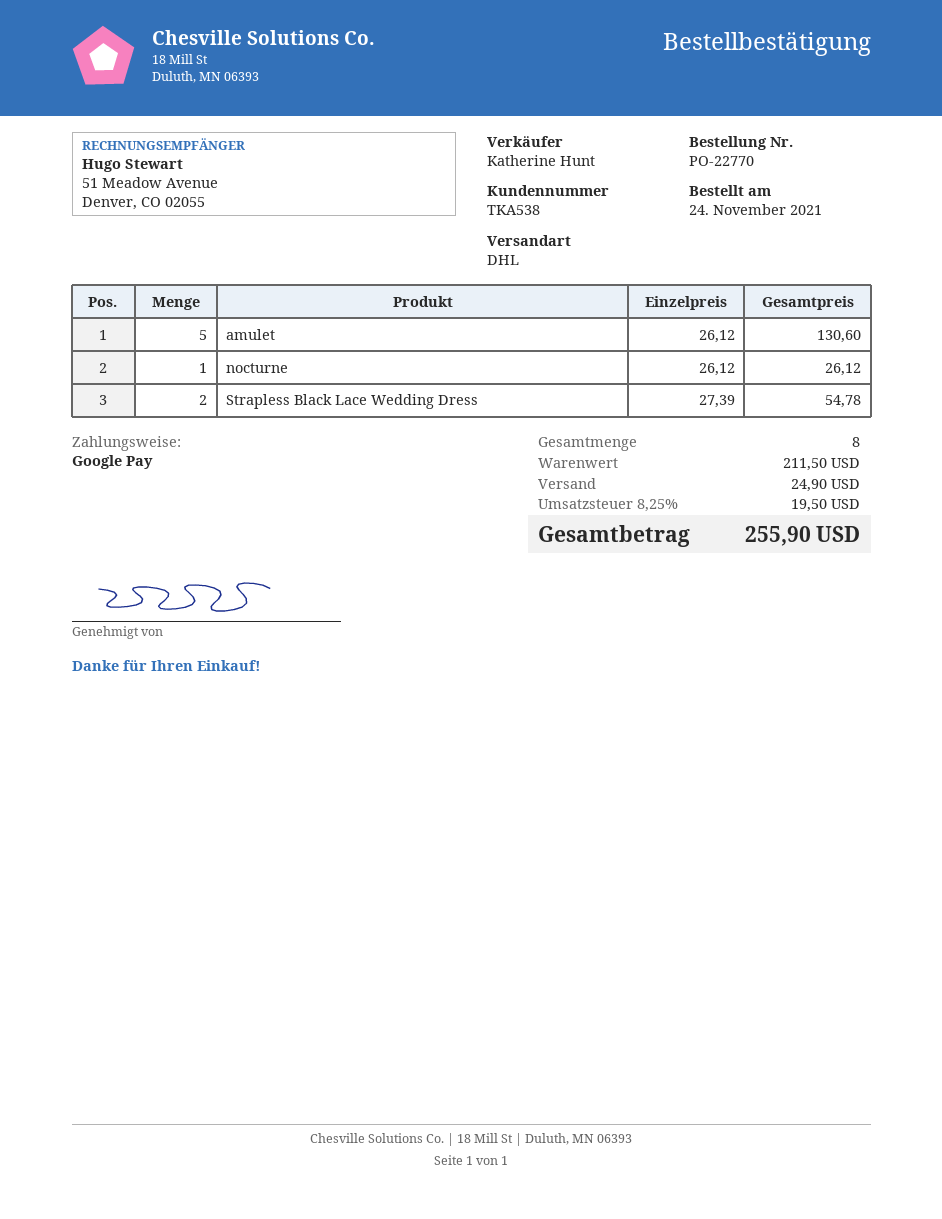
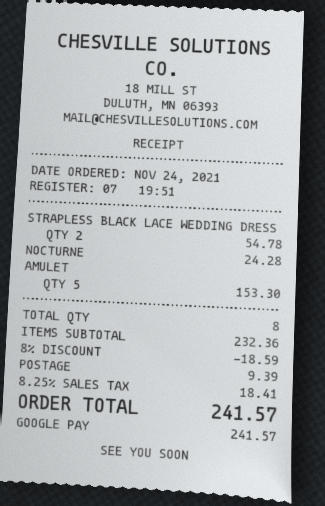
amulet: 5 for 130.60 -> 5 for 153.30
nocturne: 1 for 26.12 -> 1 for 24.28
subtotal: 211.50 -> 232.36
discount: none -> 8% = 18.59
shipping: 24.90 -> 9.39
tax: 8.25% = 19.50 -> 8.25% = 18.41
total: 255.90 -> 241.57

